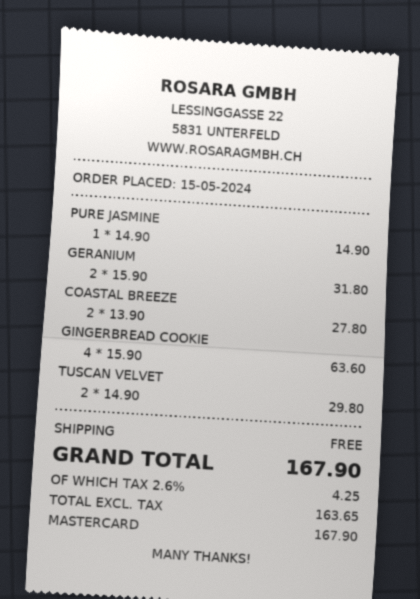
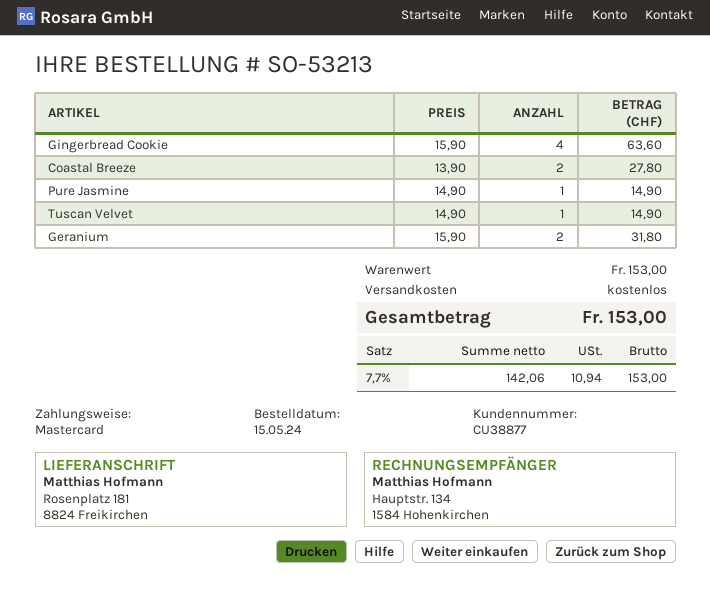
TUSCAN VELVET: 2 x 14.90 = 29.80 -> 1 x 14.90 = 14.90
net: 163.65 -> 142.06
tax: 2.6% = 4.25 -> 7.7% = 10.94
total: 167.90 -> 153.00

